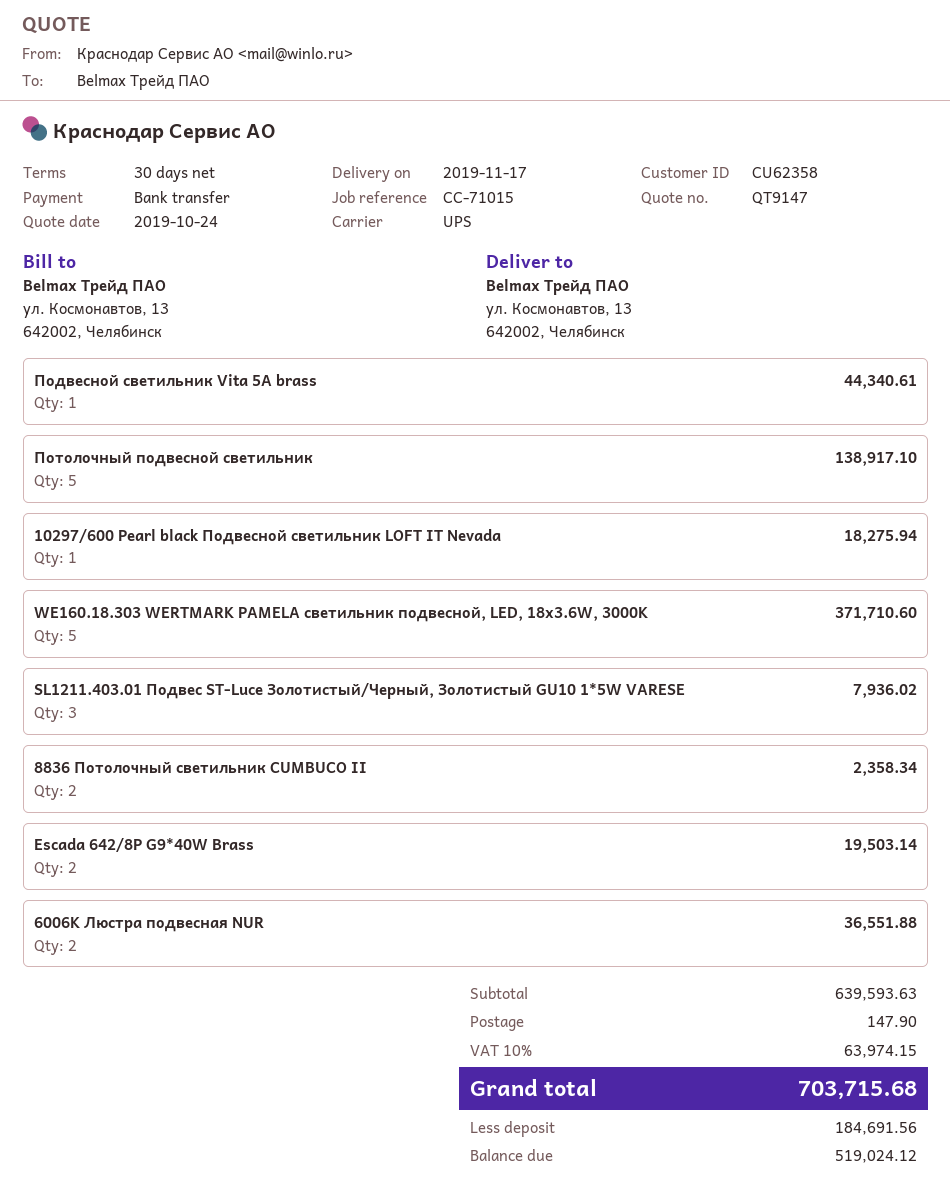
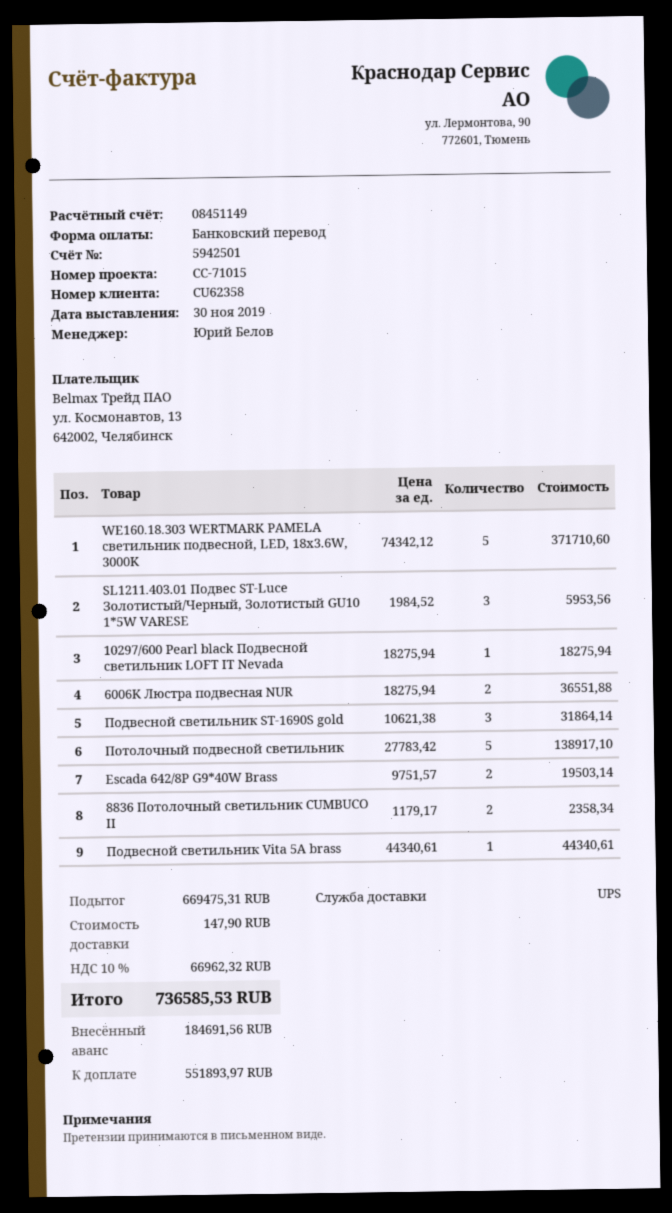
SL1211.403.01 Подвес ST-Luce Золотистый/Черный, Золотистый GU10 1*5W VARESE: 3 for 7936.02 -> 3 for 5953.56
Подвесной светильник ST-1690S gold: none -> 3 for 31864.14
subtotal: 639593.63 -> 669475.31
tax: 10% = 63974.15 -> 10% = 66962.32
total: 703715.68 -> 736585.53
balance: 519024.12 -> 551893.97

